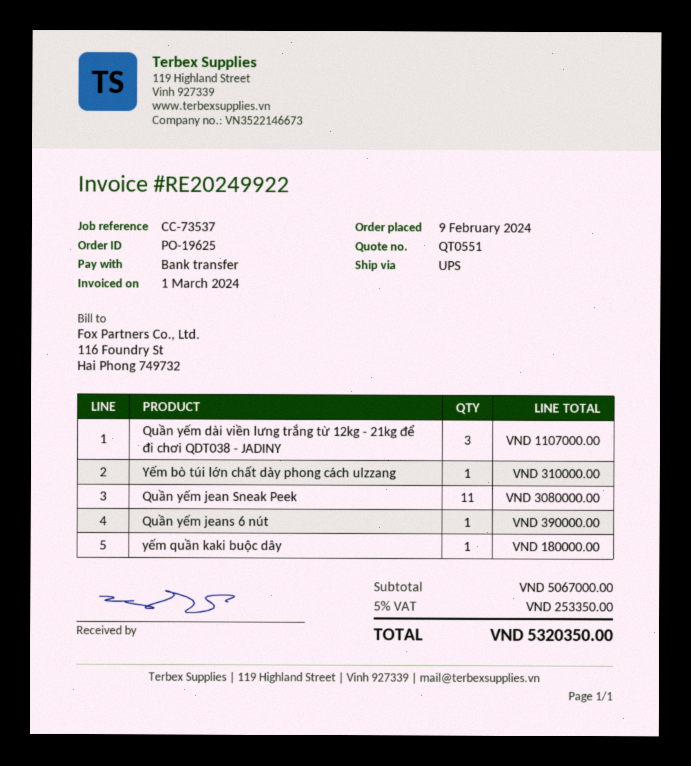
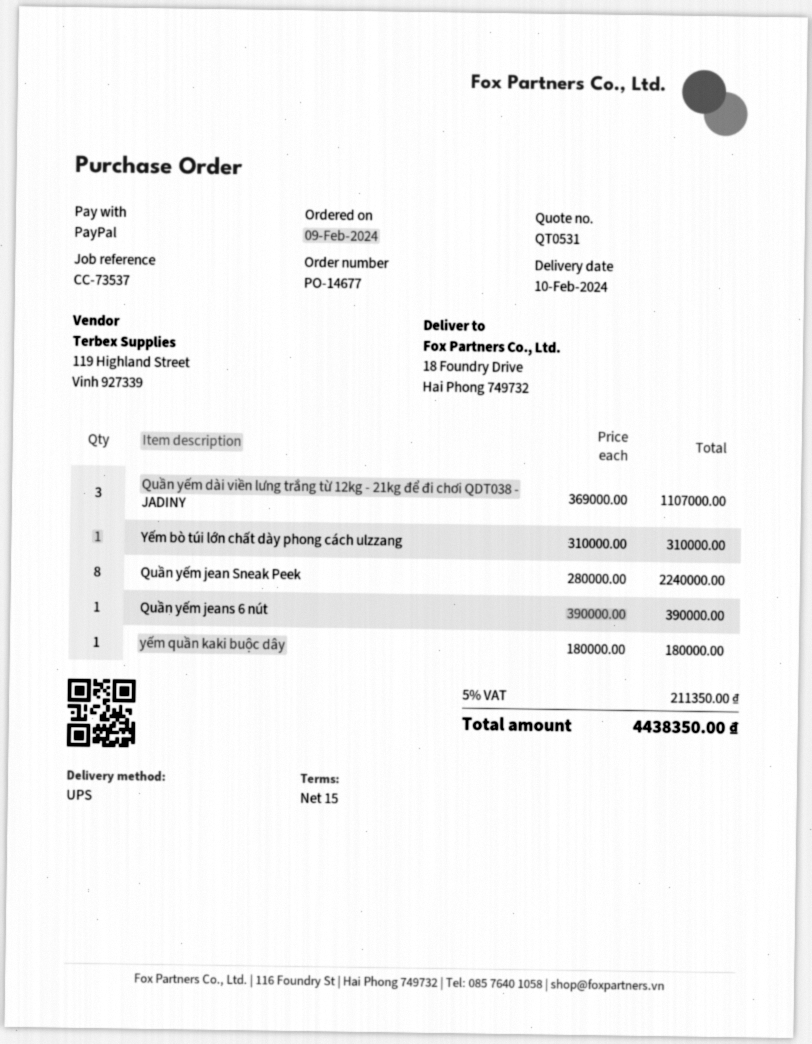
quote number: QT0551 -> QT0531
order number: PO-19625 -> PO-14677
payment method: bank transfer -> PayPal
Quần yếm jean Sneak Peek: 11 for 3080000.00 -> 8 for 2240000.00
tax: 5% = 253350.00 -> 5% = 211350.00
total: 5320350.00 -> 4438350.00

